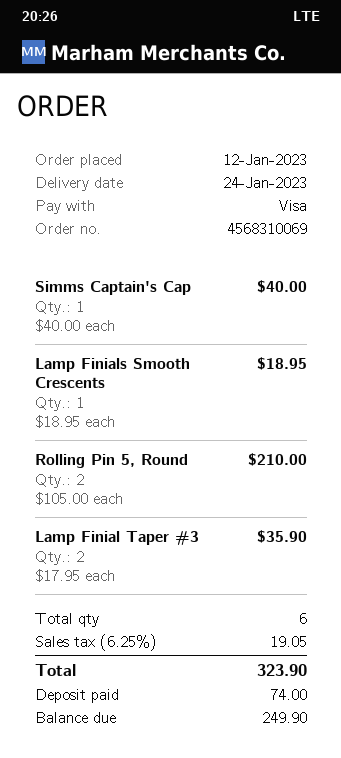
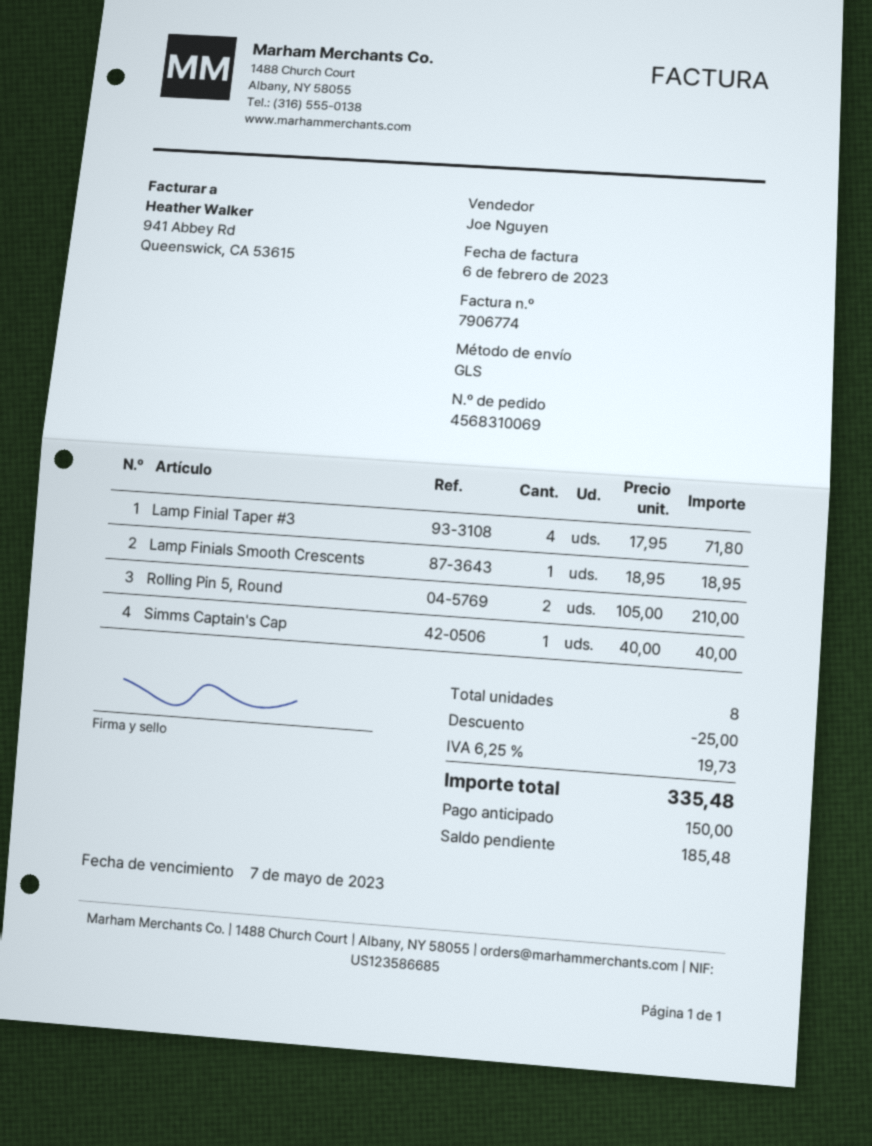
Lamp Finial Taper #3: 2 x 17.95 = 35.90 -> 4 x 17.95 = 71.80
total quantity: 6 -> 8
discount: none -> 25.00
tax: 6.25% = 19.05 -> 6.25% = 19.73
total: 323.90 -> 335.48
deposit: 74.00 -> 150.00
balance: 249.90 -> 185.48

